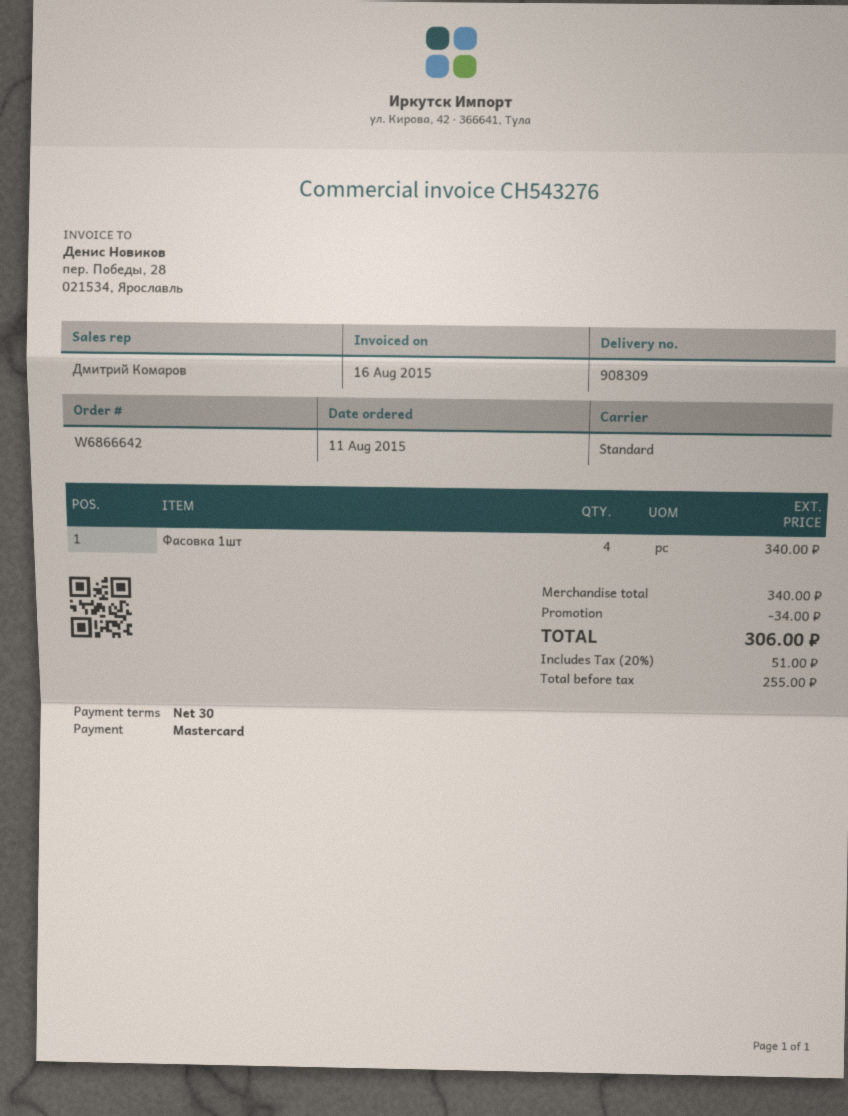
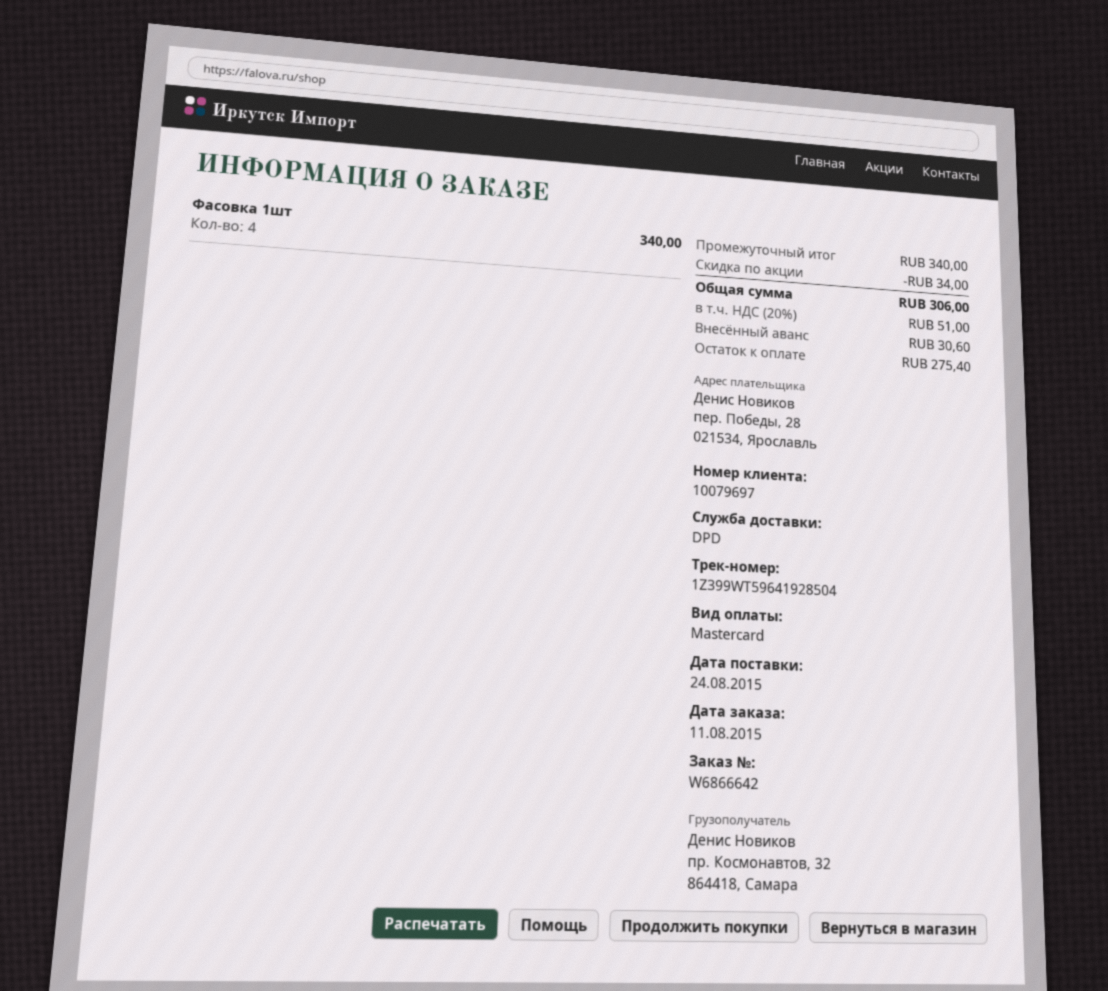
shipping method: standard -> DPD

